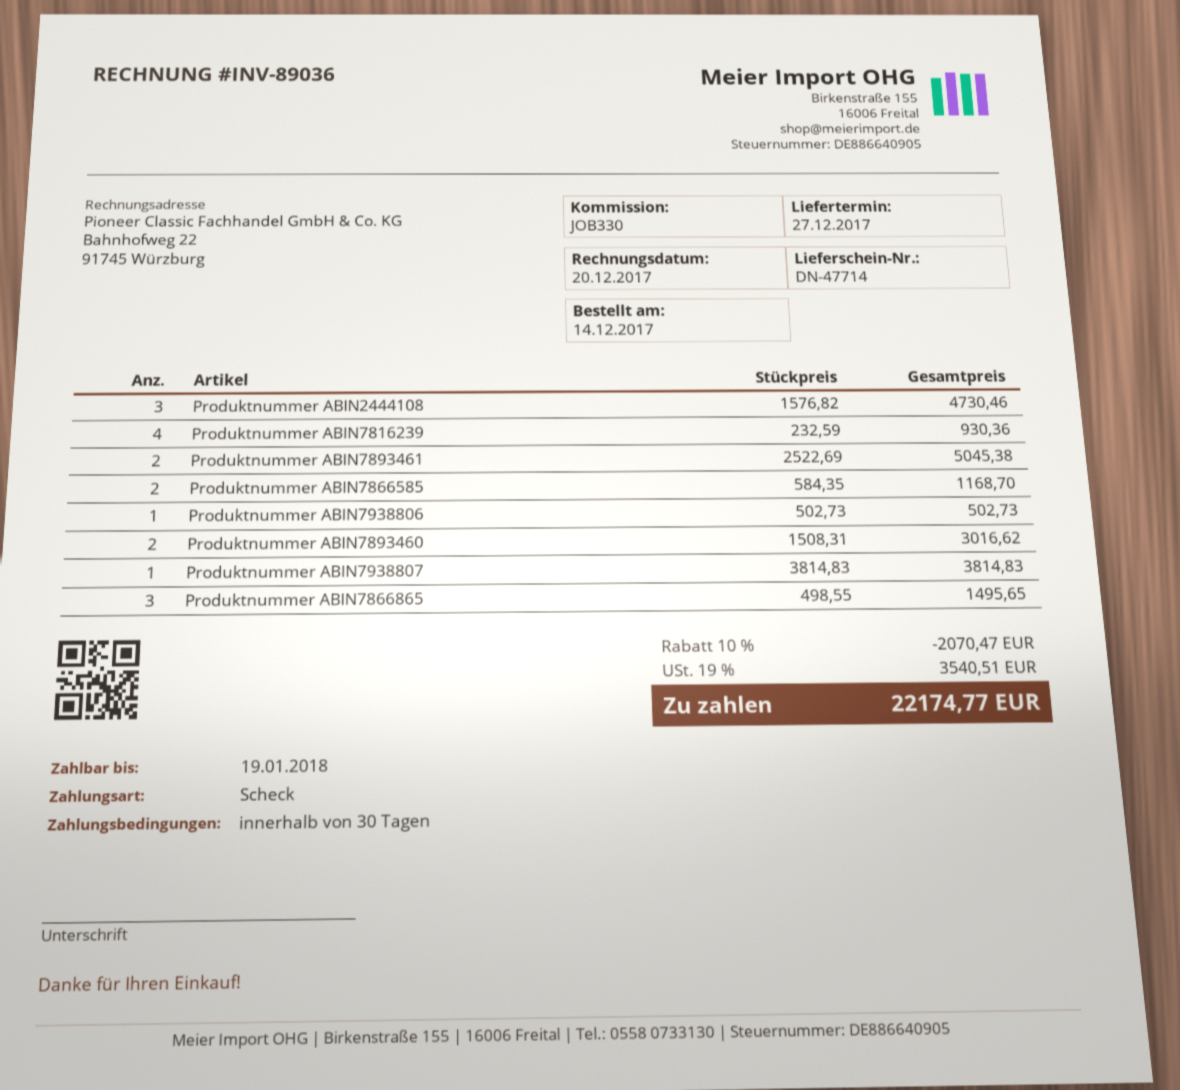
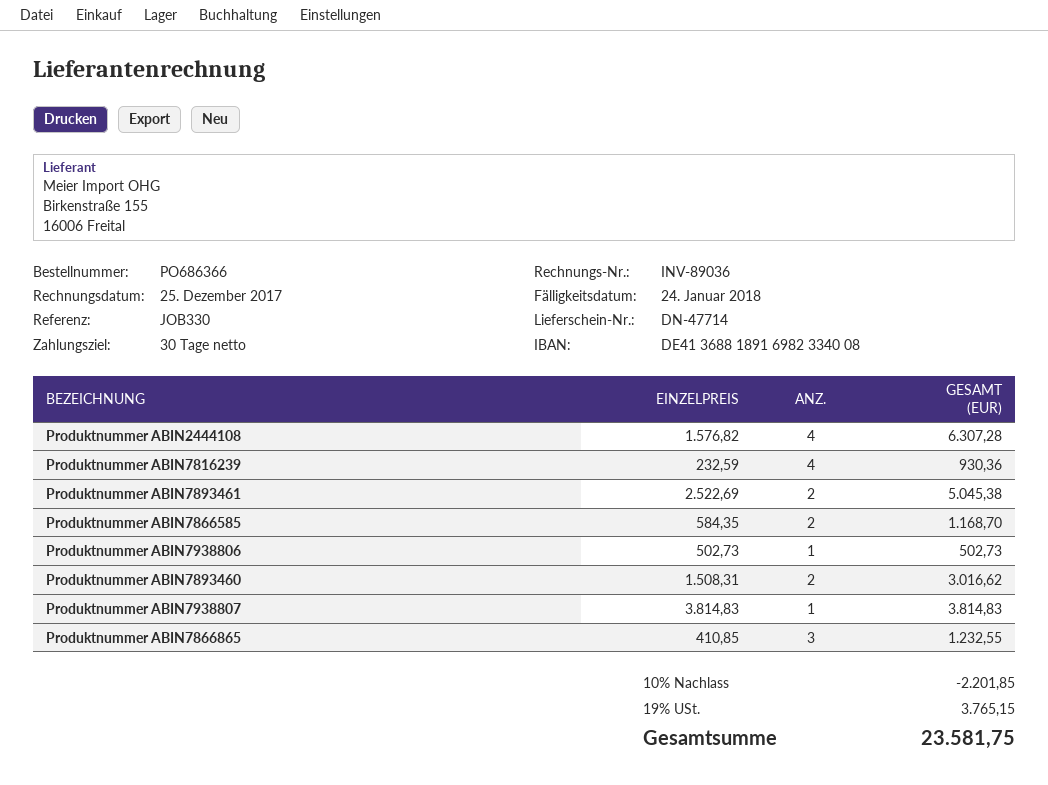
invoice date: 2017-12-20 -> 2017-12-25
due date: 2018-01-19 -> 2018-01-24
Produktnummer ABIN2444108: 3 x 1576.82 = 4730.46 -> 4 x 1576.82 = 6307.28
Produktnummer ABIN7866865: 3 x 498.55 = 1495.65 -> 3 x 410.85 = 1232.55
discount: 10% = 2070.47 -> 10% = 2201.85
tax: 19% = 3540.51 -> 19% = 3765.15
total: 22174.77 -> 23581.75

